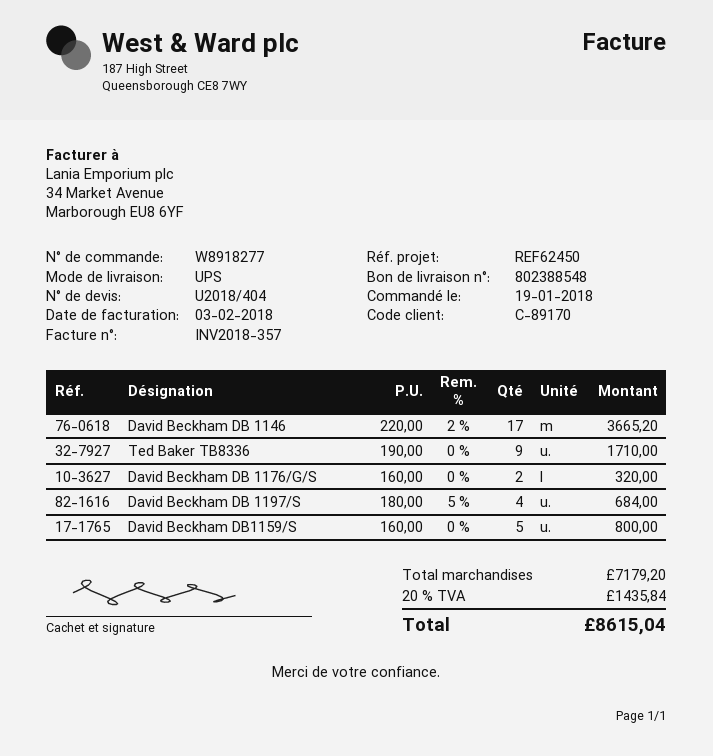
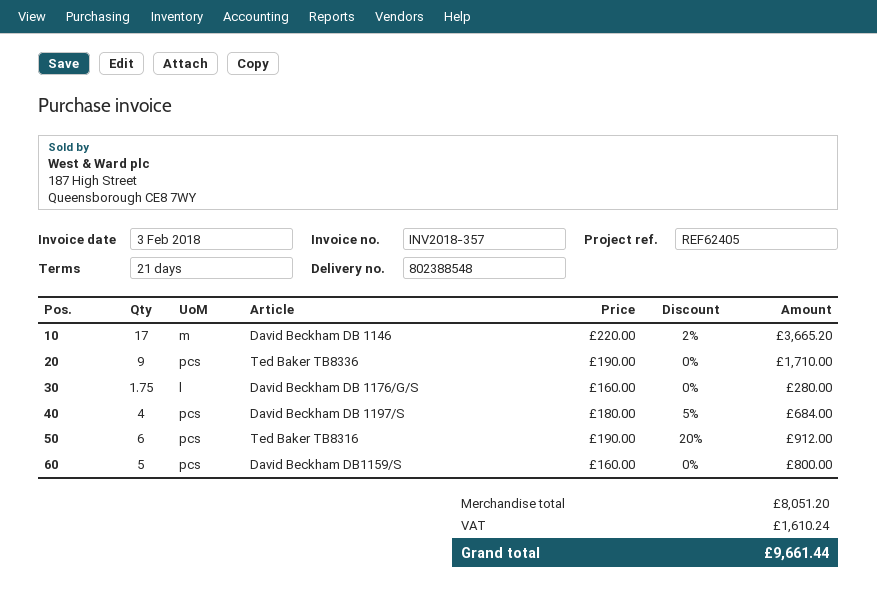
reference: REF62450 -> REF62405
David Beckham DB 1176/G/S: 2 x 160.00 = 320.00 -> 1.75 x 160.00 = 280.00
Ted Baker TB8316: none -> 6 x 190.00 - 20% = 912.00
subtotal: 7179.20 -> 8051.20
tax: 1435.84 -> 1610.24
total: 8615.04 -> 9661.44

